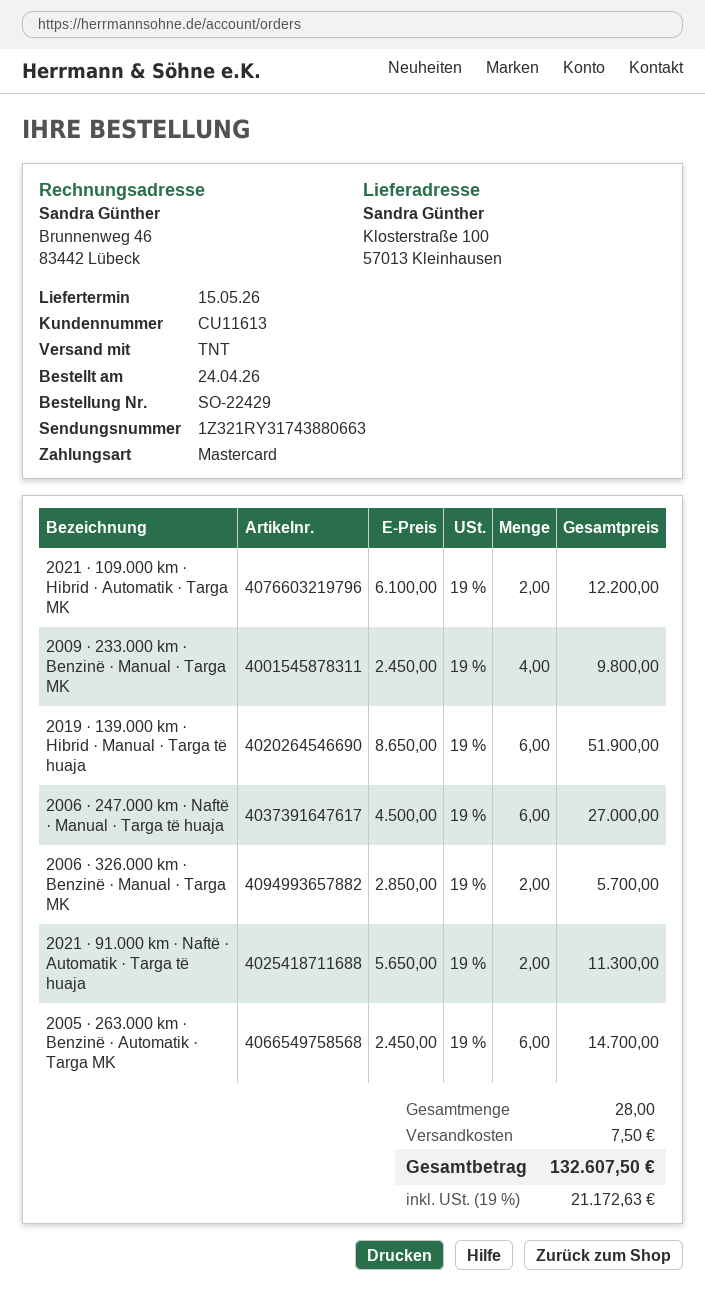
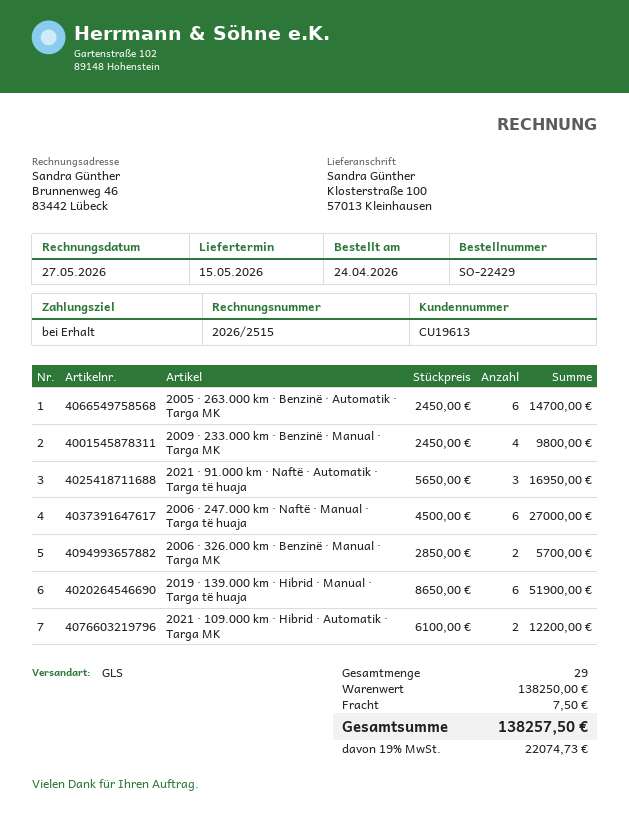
customer number: CU11613 -> CU19613
shipping method: TNT -> GLS
2021 · 91.000 km · Naftë · Automatik · Targa të huaja: 2 x 5650.00 = 11300.00 -> 3 x 5650.00 = 16950.00
total quantity: 28 -> 29
tax: 19% = 21172.63 -> 19% = 22074.73
total: 132607.50 -> 138257.50

